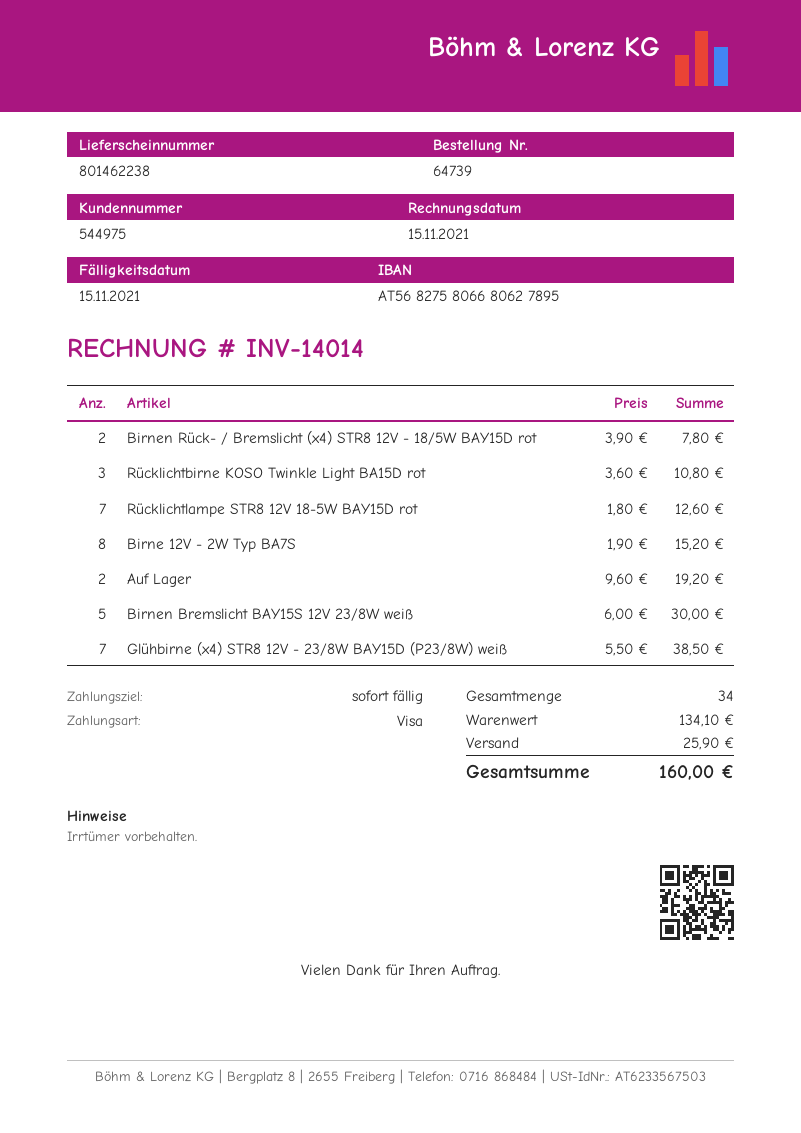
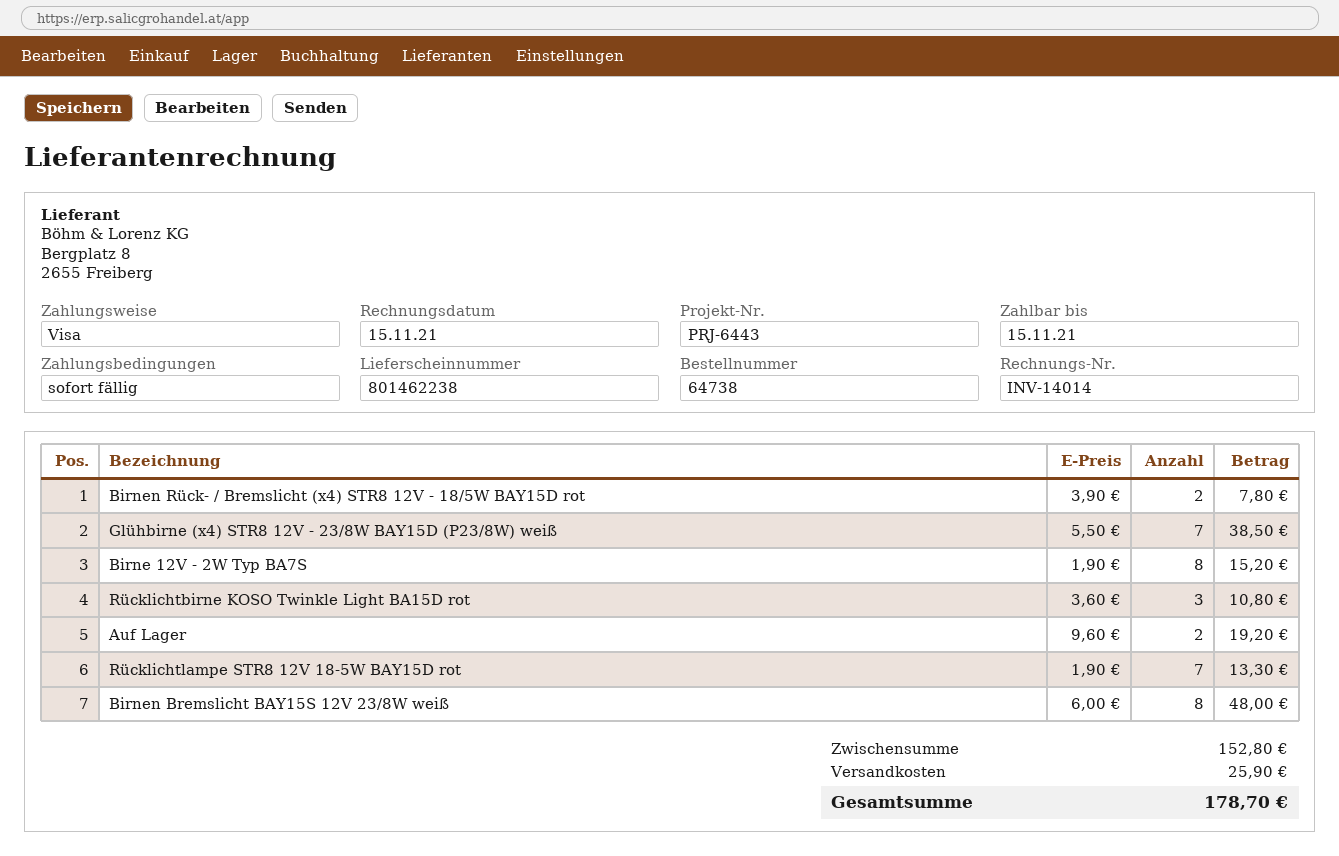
order number: 64739 -> 64738
Rücklichtlampe STR8 12V 18-5W BAY15D rot: 7 x 1.80 = 12.60 -> 7 x 1.90 = 13.30
Birnen Bremslicht BAY15S 12V 23/8W weiß: 5 x 6.00 = 30.00 -> 8 x 6.00 = 48.00
subtotal: 134.10 -> 152.80
total: 160.00 -> 178.70

